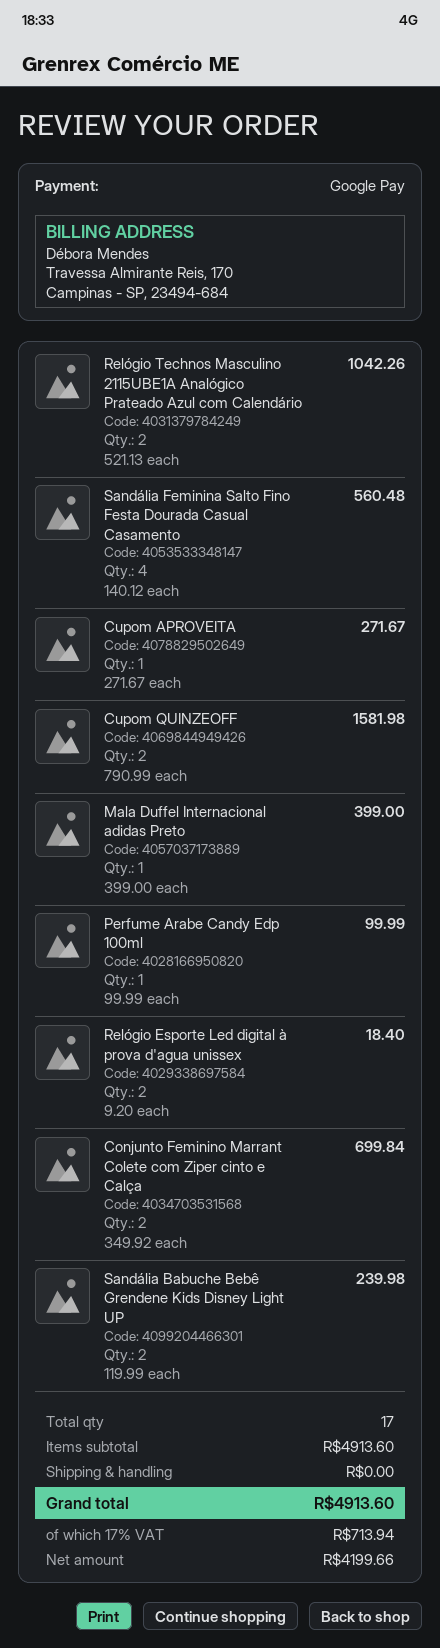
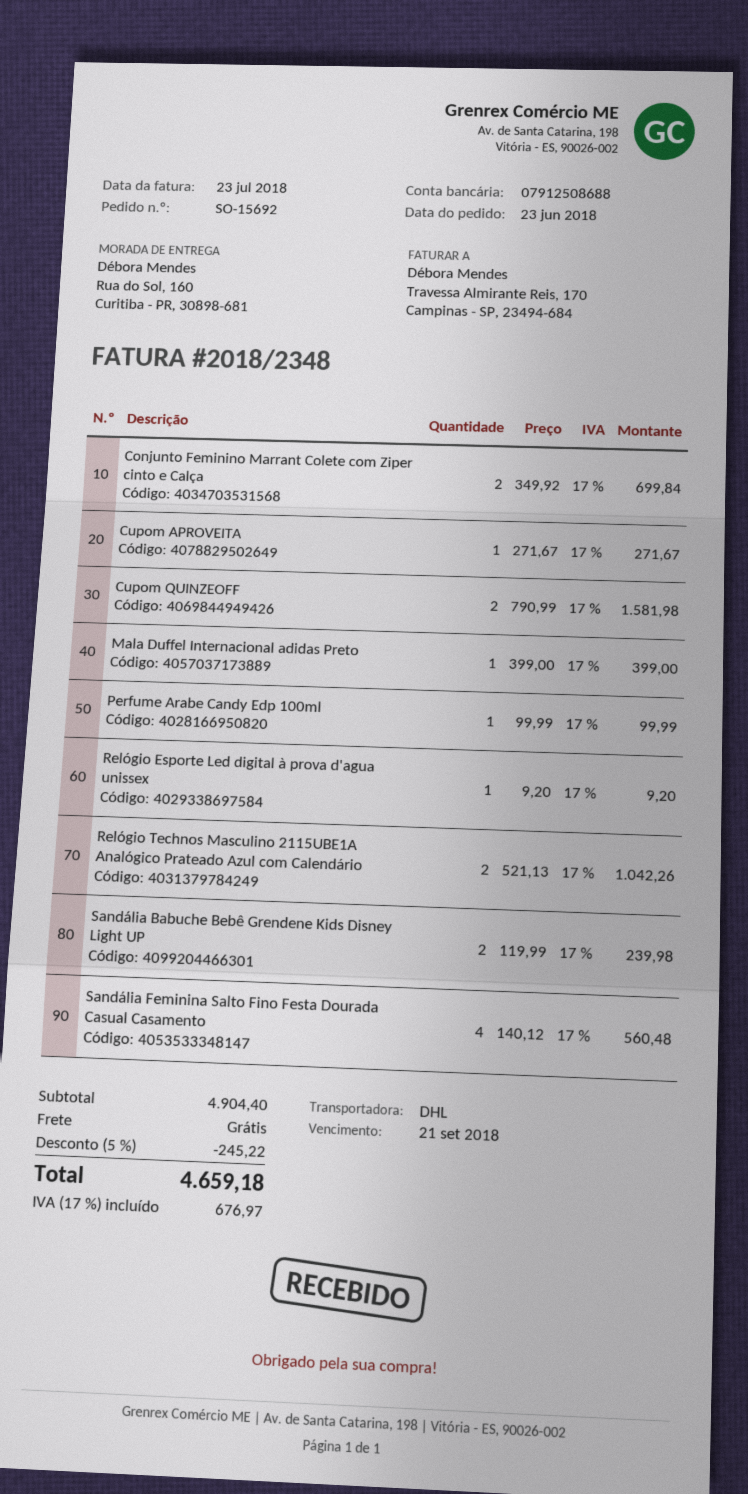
Relógio Esporte Led digital à prova d'agua unissex: 2 x 9.20 = 18.40 -> 1 x 9.20 = 9.20
subtotal: 4913.60 -> 4904.40
discount: none -> 5% = 245.22
tax: 17% = 713.94 -> 17% = 676.97
total: 4913.60 -> 4659.18

